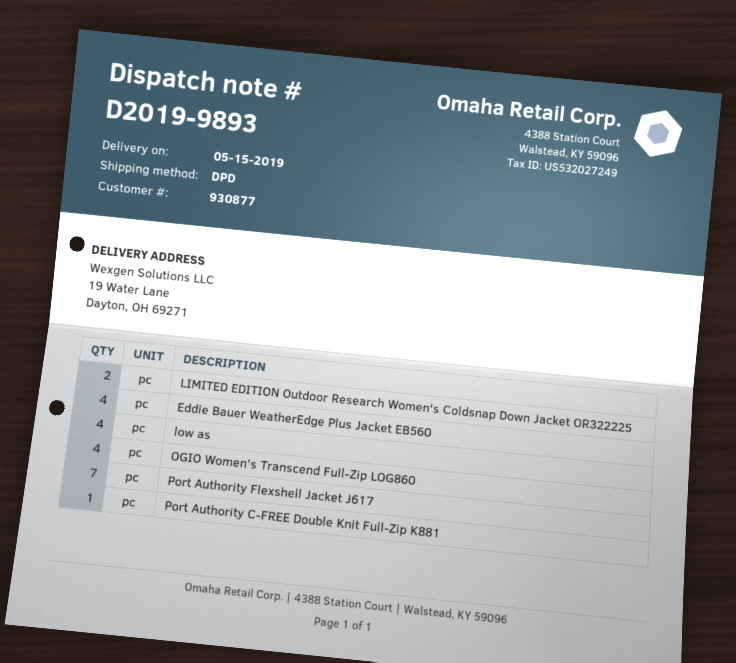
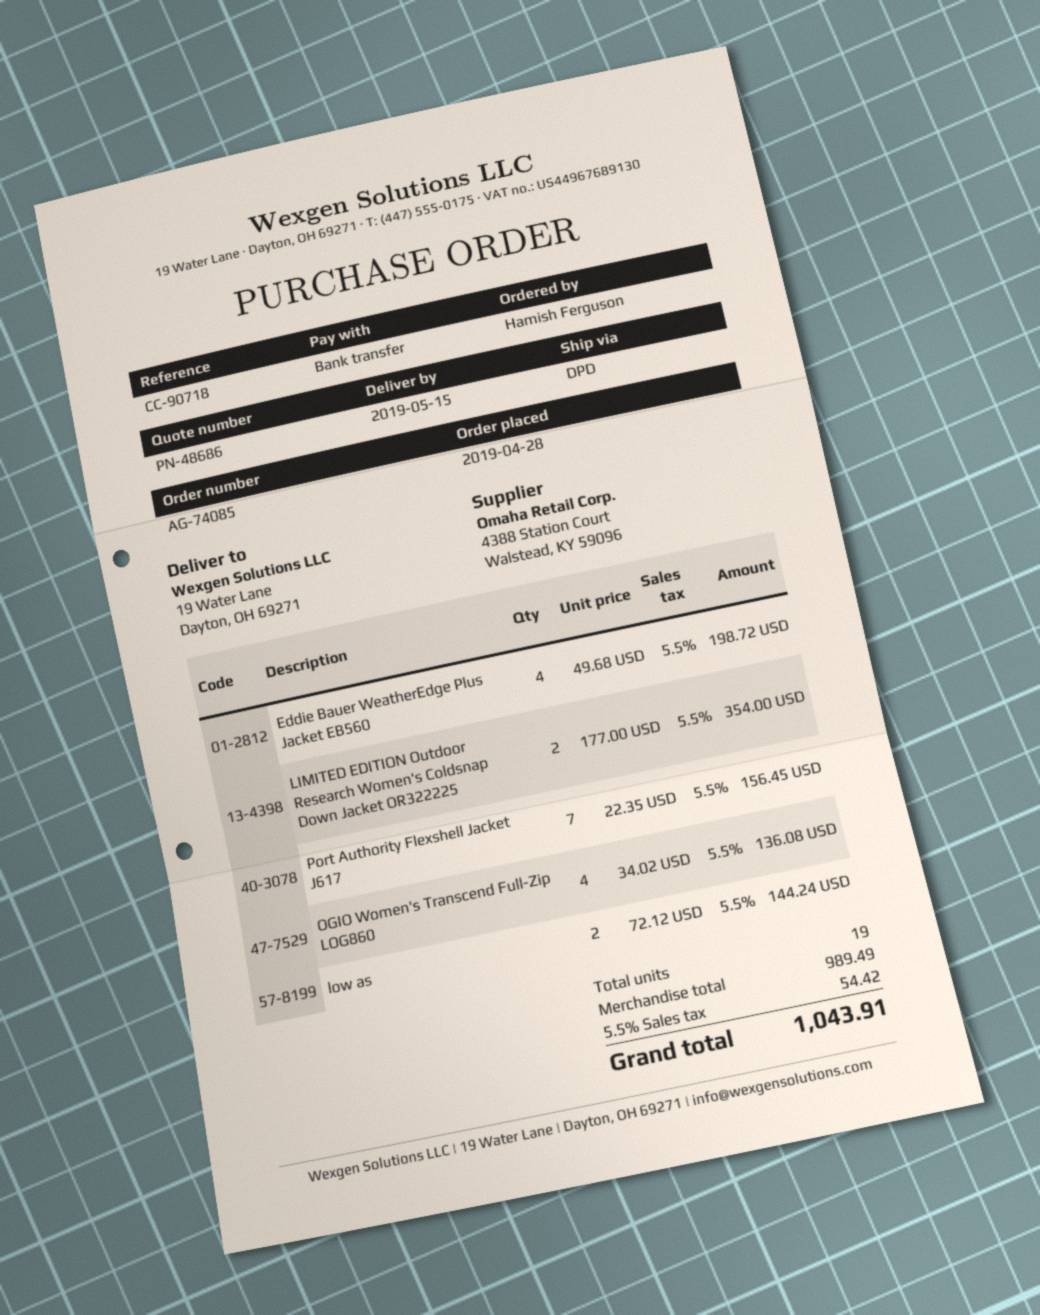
low as: 4 -> 2
Port Authority C-FREE Double Knit Full-Zip K881: 1 -> none

